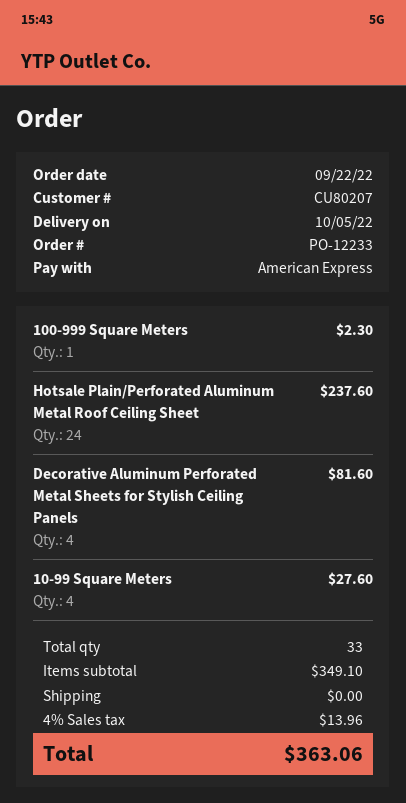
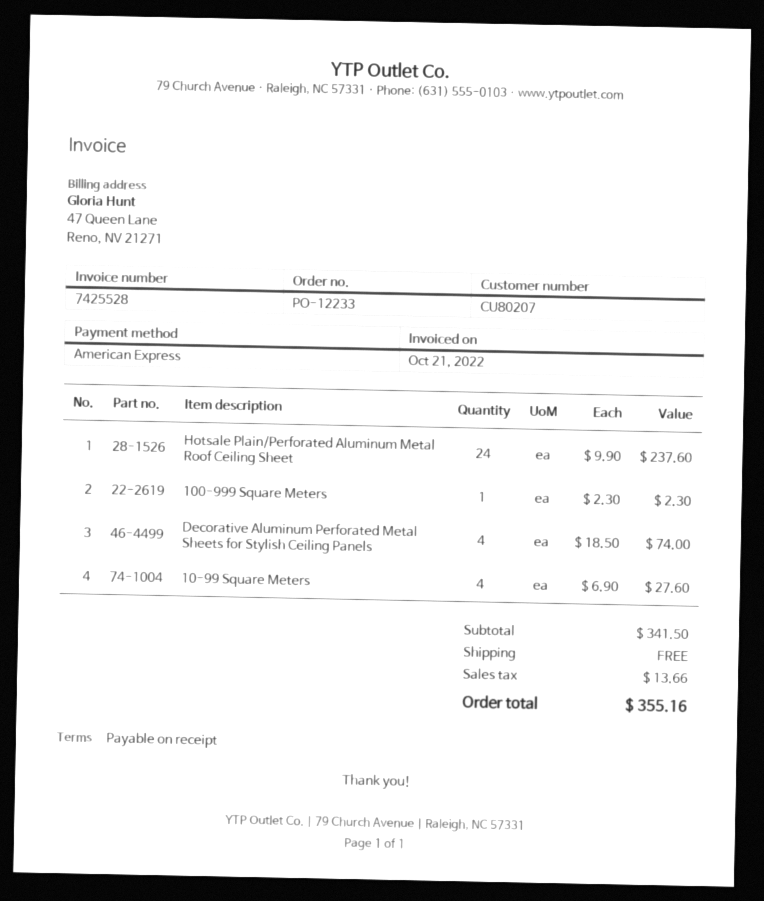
Decorative Aluminum Perforated Metal Sheets for Stylish Ceiling Panels: 4 for 81.60 -> 4 for 74.00
subtotal: 349.10 -> 341.50
tax: 13.96 -> 13.66
total: 363.06 -> 355.16

